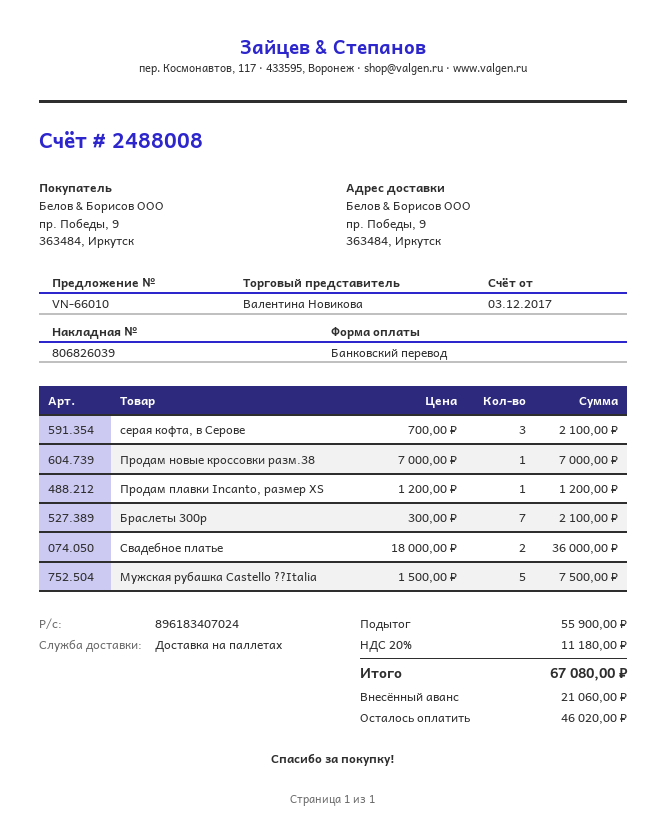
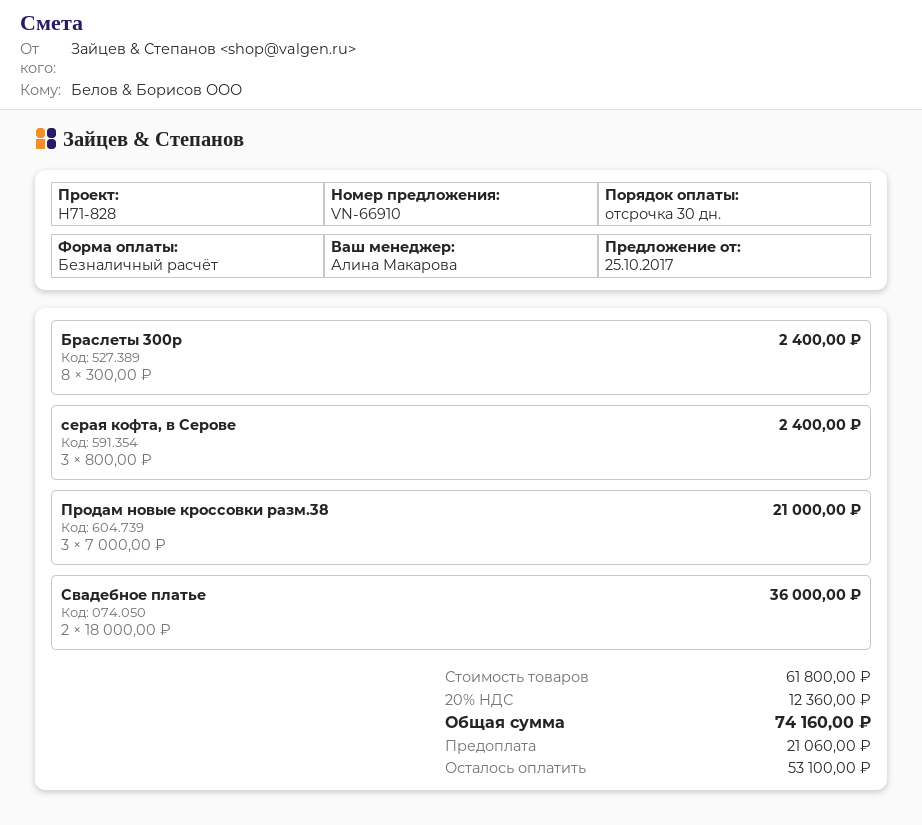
quote number: VN-66010 -> VN-66910
sales rep: Валентина Новикова -> Алина Макарова
серая кофта, в Серове: 3 x 700.00 = 2100.00 -> 3 x 800.00 = 2400.00
Продам новые кроссовки разм.38: 1 x 7000.00 = 7000.00 -> 3 x 7000.00 = 21000.00
Продам плавки Incanto, размер XS: 1 x 1200.00 = 1200.00 -> none
Браслеты 300р: 7 x 300.00 = 2100.00 -> 8 x 300.00 = 2400.00
Мужская рубашка Castello ??Italia: 5 x 1500.00 = 7500.00 -> none
subtotal: 55900.00 -> 61800.00
tax: 20% = 11180.00 -> 20% = 12360.00
total: 67080.00 -> 74160.00
balance: 46020.00 -> 53100.00

